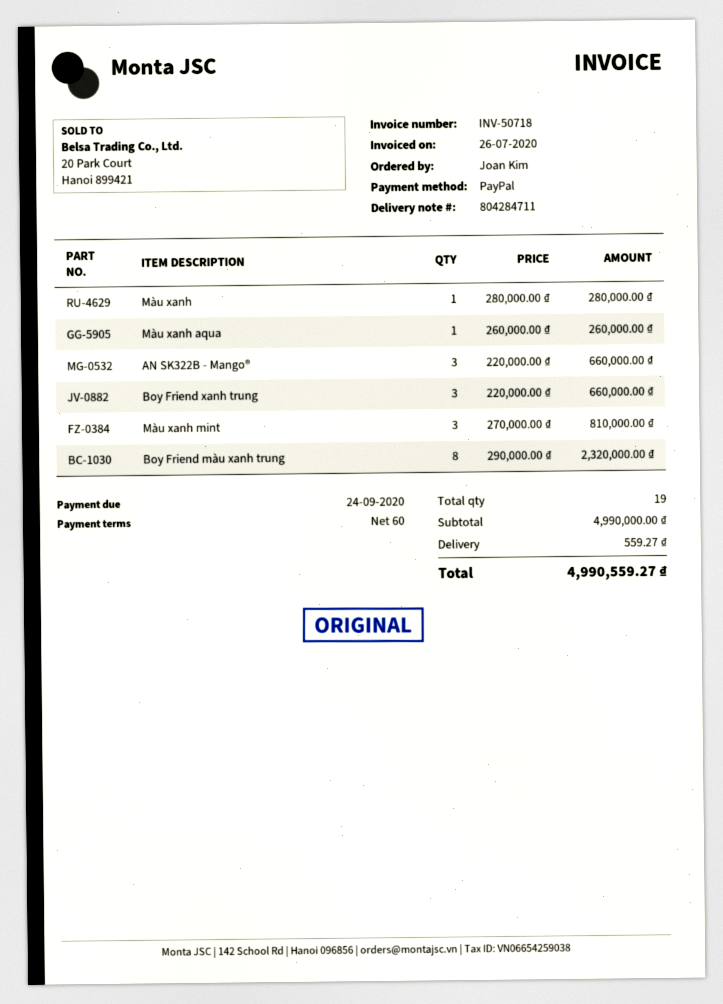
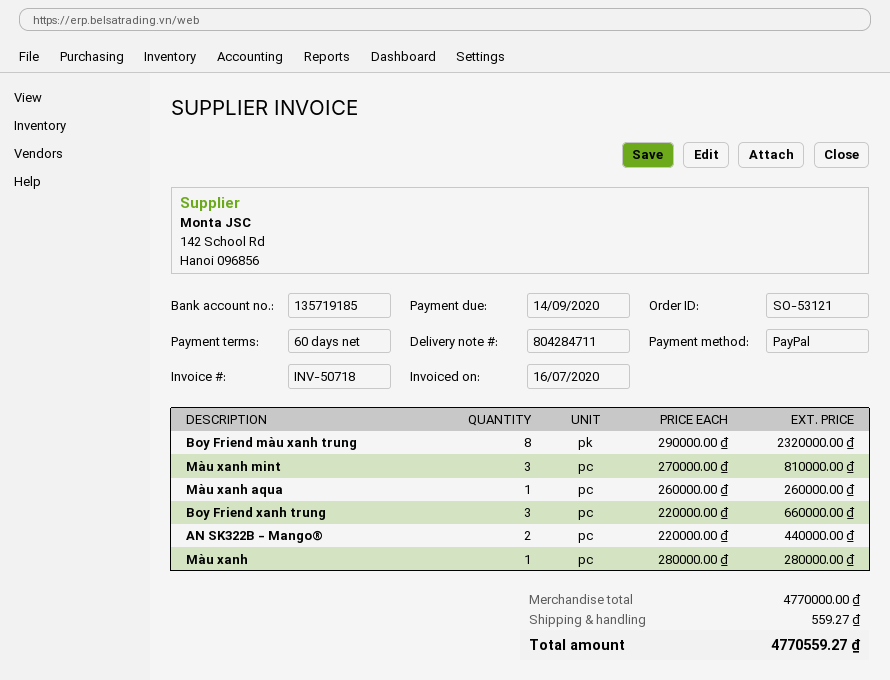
invoice date: 2020-07-26 -> 2020-07-16
due date: 2020-09-24 -> 2020-09-14
AN SK322B - Mango®: 3 x 220000.00 = 660000.00 -> 2 x 220000.00 = 440000.00
subtotal: 4990000.00 -> 4770000.00
total: 4990559.27 -> 4770559.27

